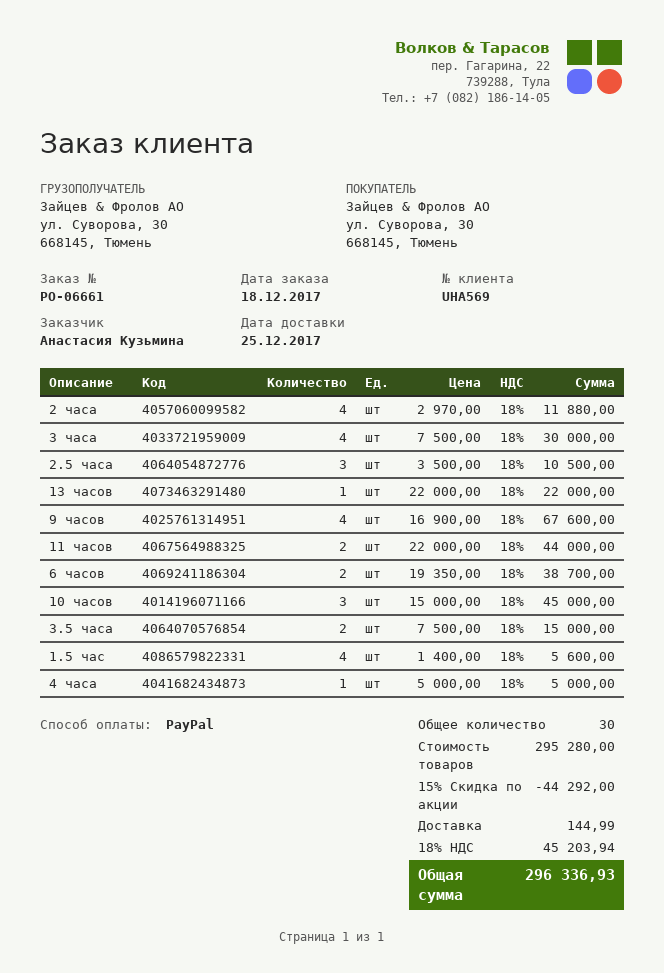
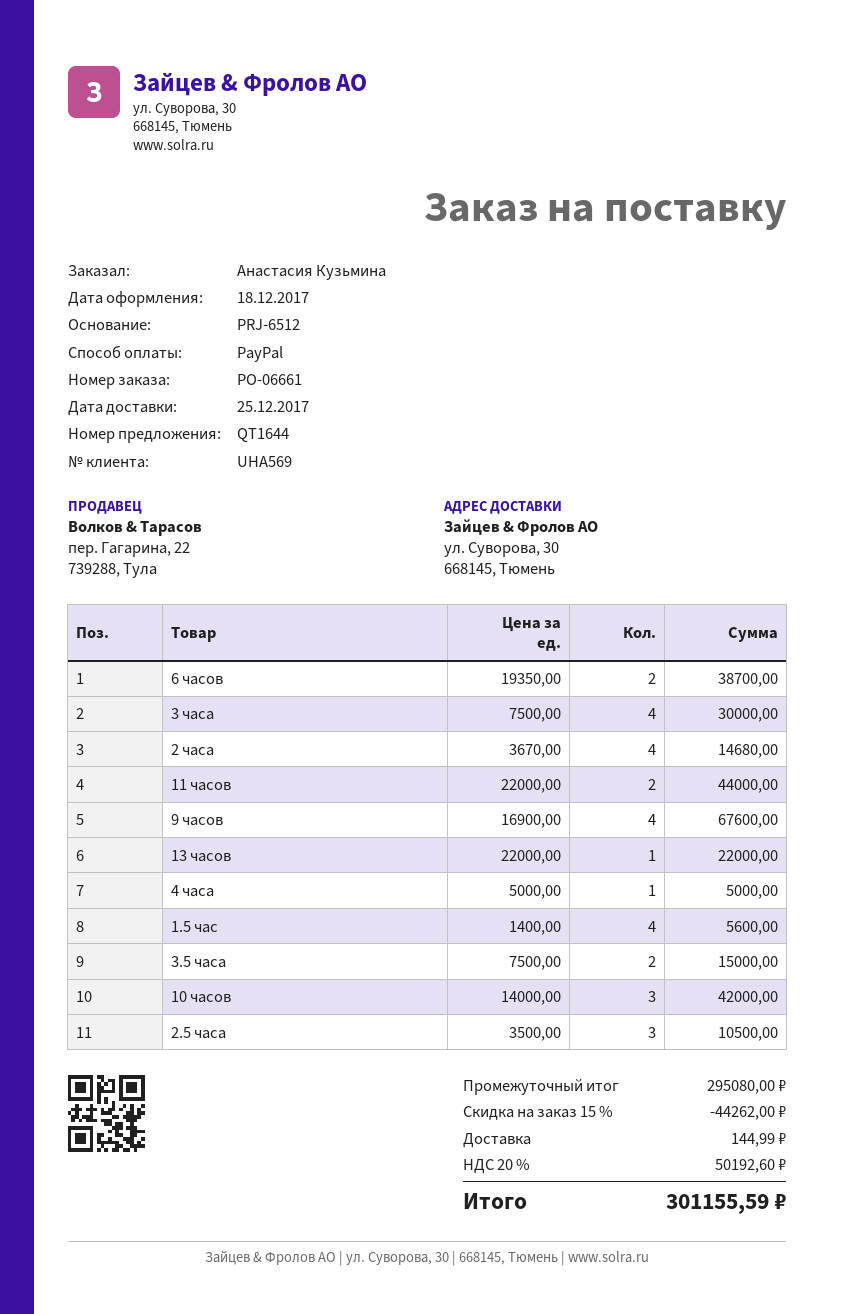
2 часа: 4 x 2970.00 = 11880.00 -> 4 x 3670.00 = 14680.00
10 часов: 3 x 15000.00 = 45000.00 -> 3 x 14000.00 = 42000.00
subtotal: 295280.00 -> 295080.00
discount: 15% = 44292.00 -> 15% = 44262.00
tax: 18% = 45203.94 -> 20% = 50192.60
total: 296336.93 -> 301155.59

